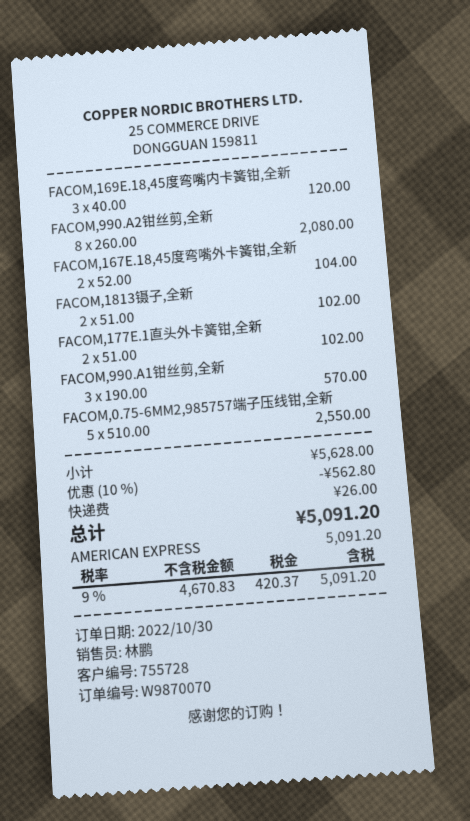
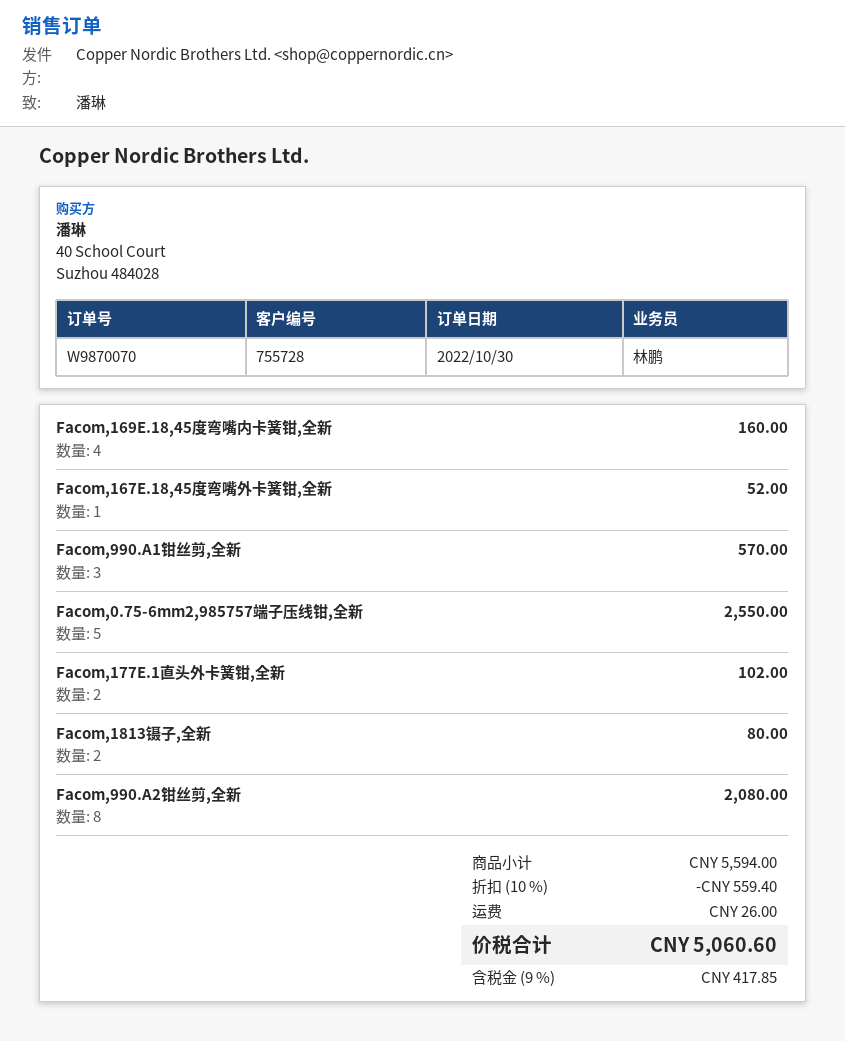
FACOM,169E.18,45度弯嘴内卡簧钳,全新: 3 for 120.00 -> 4 for 160.00
FACOM,167E.18,45度弯嘴外卡簧钳,全新: 2 for 104.00 -> 1 for 52.00
FACOM,1813镊子,全新: 2 for 102.00 -> 2 for 80.00
subtotal: 5628.00 -> 5594.00
discount: 10% = 562.80 -> 10% = 559.40
tax: 9% = 420.37 -> 9% = 417.85
total: 5091.20 -> 5060.60

